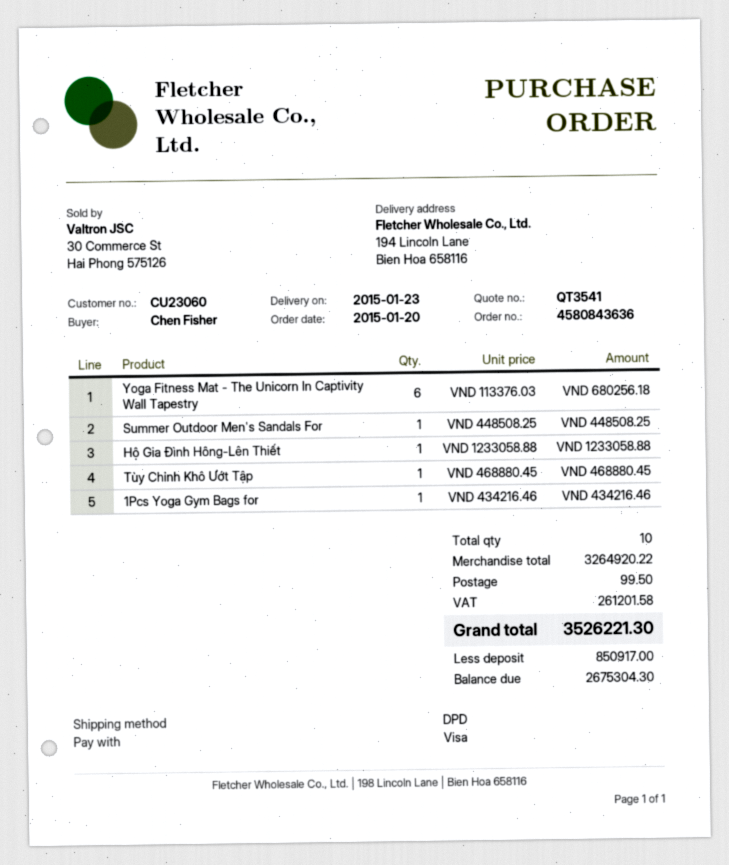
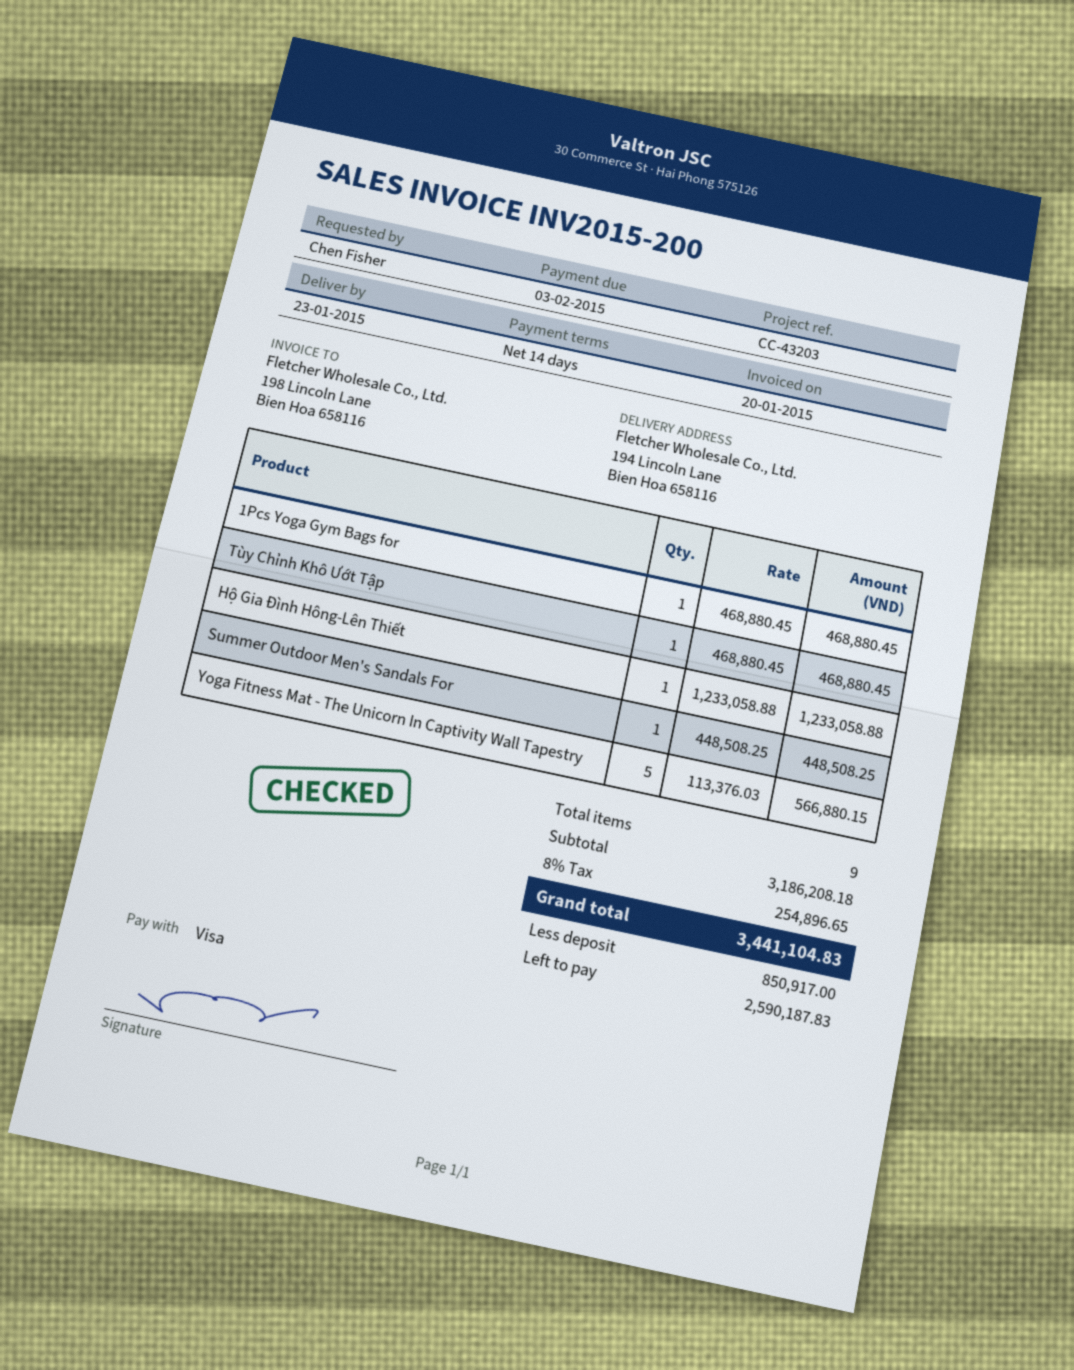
Yoga Fitness Mat - The Unicorn In Captivity Wall Tapestry: 6 x 113376.03 = 680256.18 -> 5 x 113376.03 = 566880.15
1Pcs Yoga Gym Bags for: 1 x 434216.46 = 434216.46 -> 1 x 468880.45 = 468880.45
total quantity: 10 -> 9
subtotal: 3264920.22 -> 3186208.18
shipping: 99.50 -> none
tax: 261201.58 -> 254896.65
total: 3526221.30 -> 3441104.83
balance: 2675304.30 -> 2590187.83

